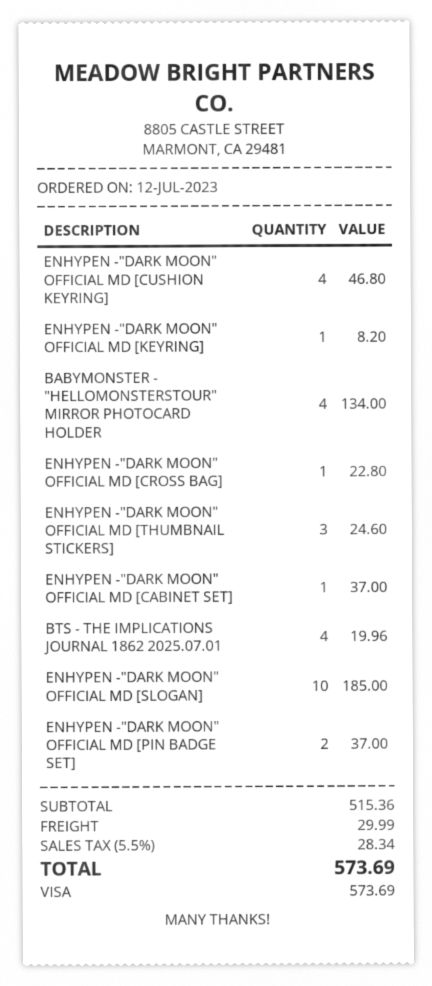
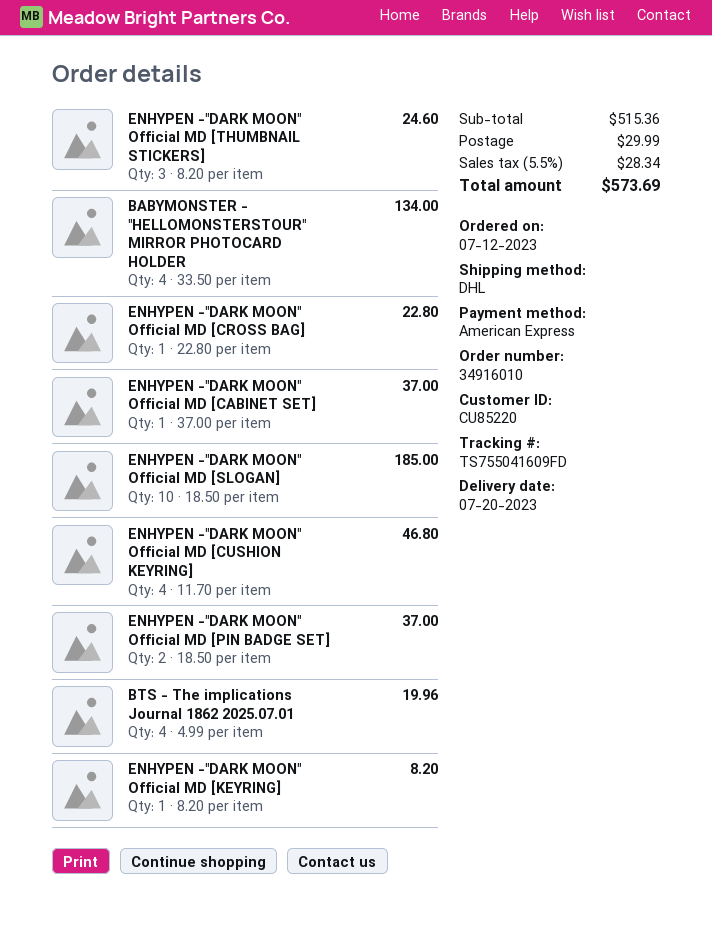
payment method: Visa -> American Express

